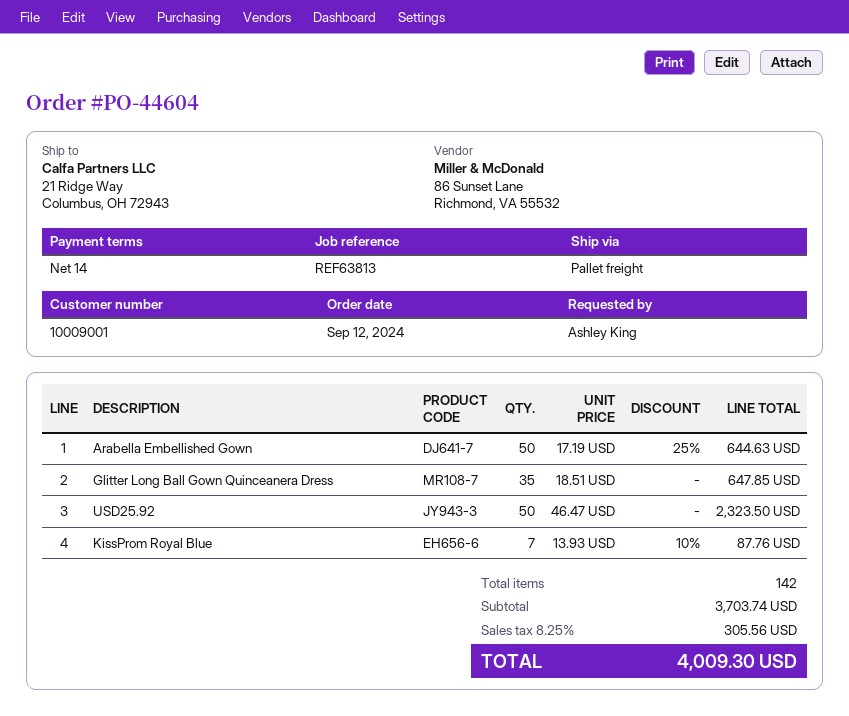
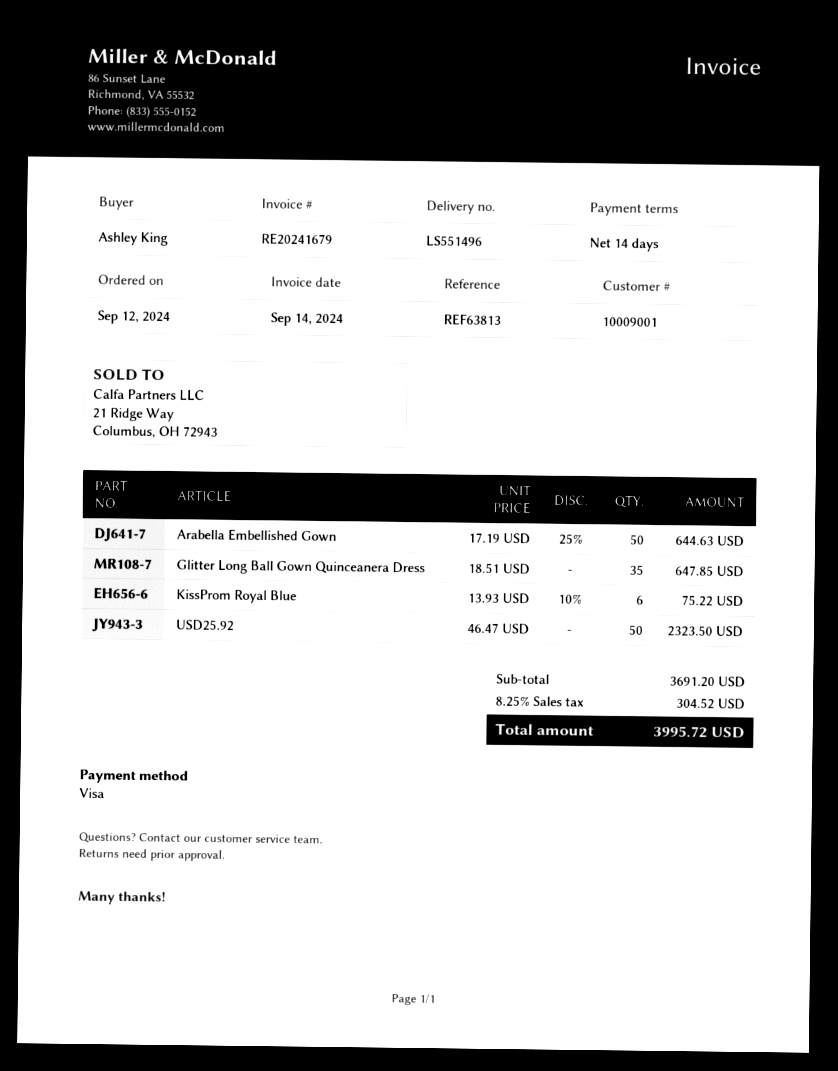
KissProm Royal Blue: 7 x 13.93 - 10% = 87.76 -> 6 x 13.93 - 10% = 75.22
subtotal: 3703.74 -> 3691.20
tax: 8.25% = 305.56 -> 8.25% = 304.52
total: 4009.30 -> 3995.72

